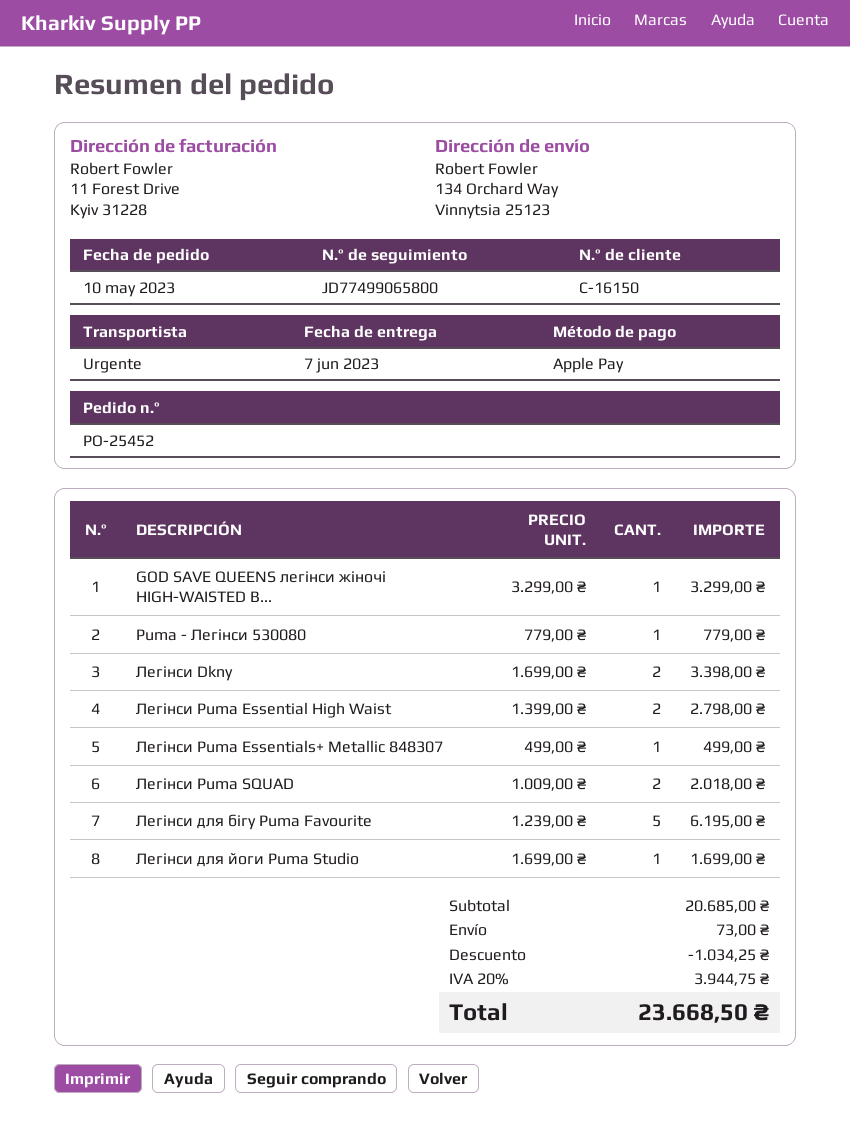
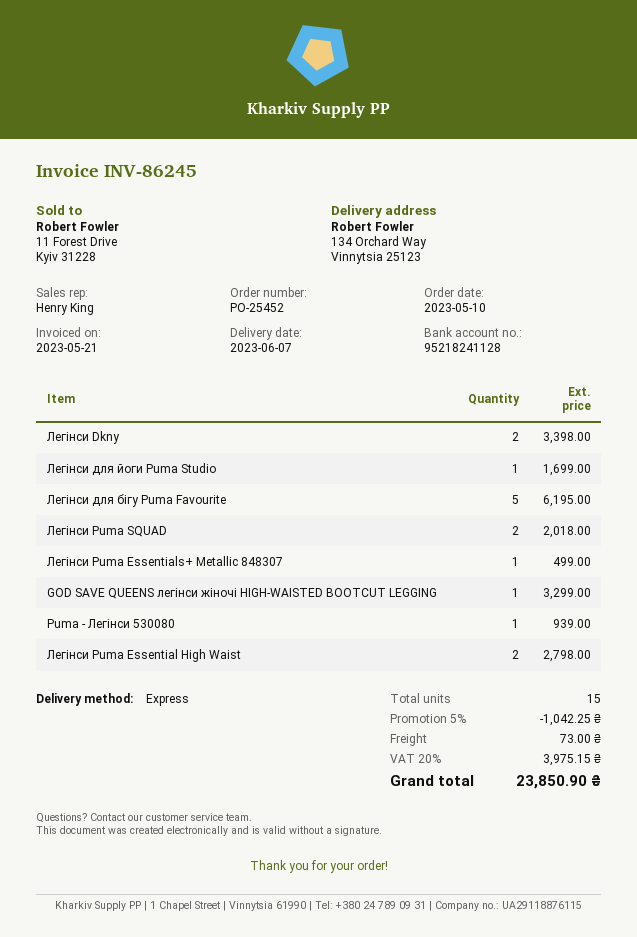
Puma - Легінси 530080: 1 for 779.00 -> 1 for 939.00
discount: 1034.25 -> 1042.25
tax: 20% = 3944.75 -> 20% = 3975.15
total: 23668.50 -> 23850.90

